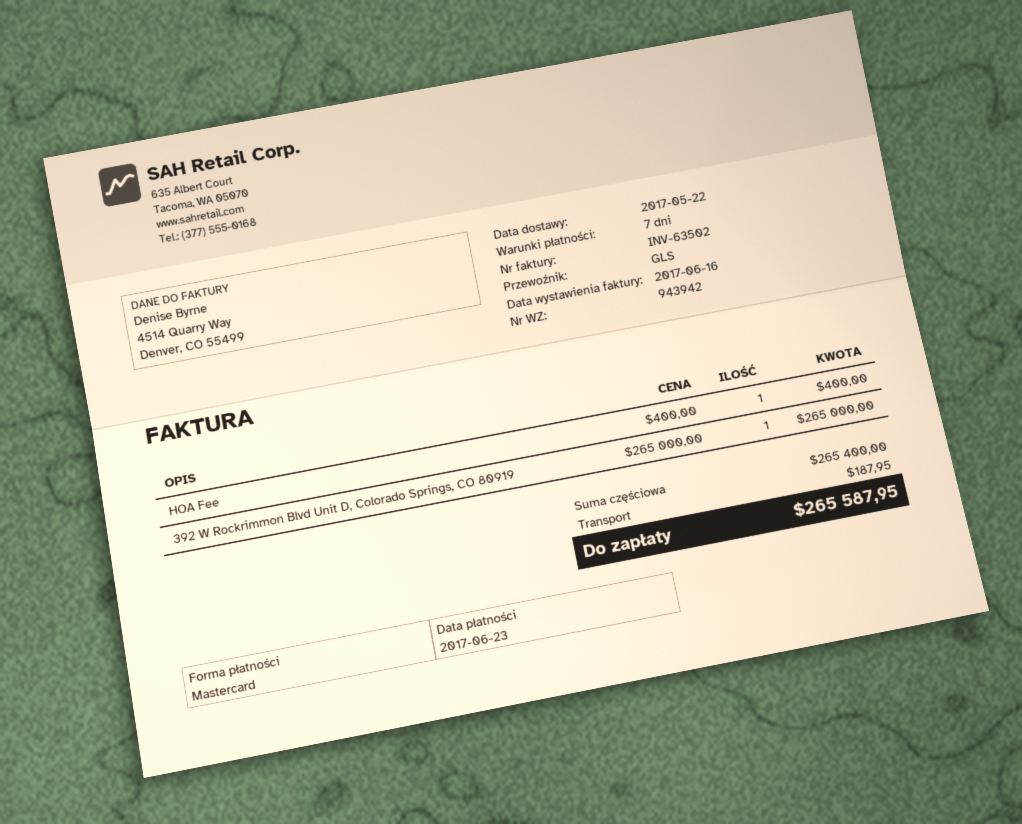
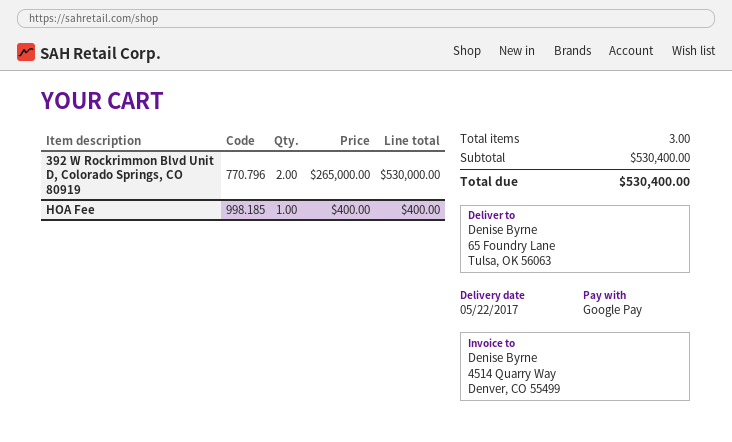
payment method: Mastercard -> Google Pay
392 W Rockrimmon Blvd Unit D, Colorado Springs, CO 80919: 1 x 265000.00 = 265000.00 -> 2 x 265000.00 = 530000.00
subtotal: 265400.00 -> 530400.00
shipping: 187.95 -> none
total: 265587.95 -> 530400.00

